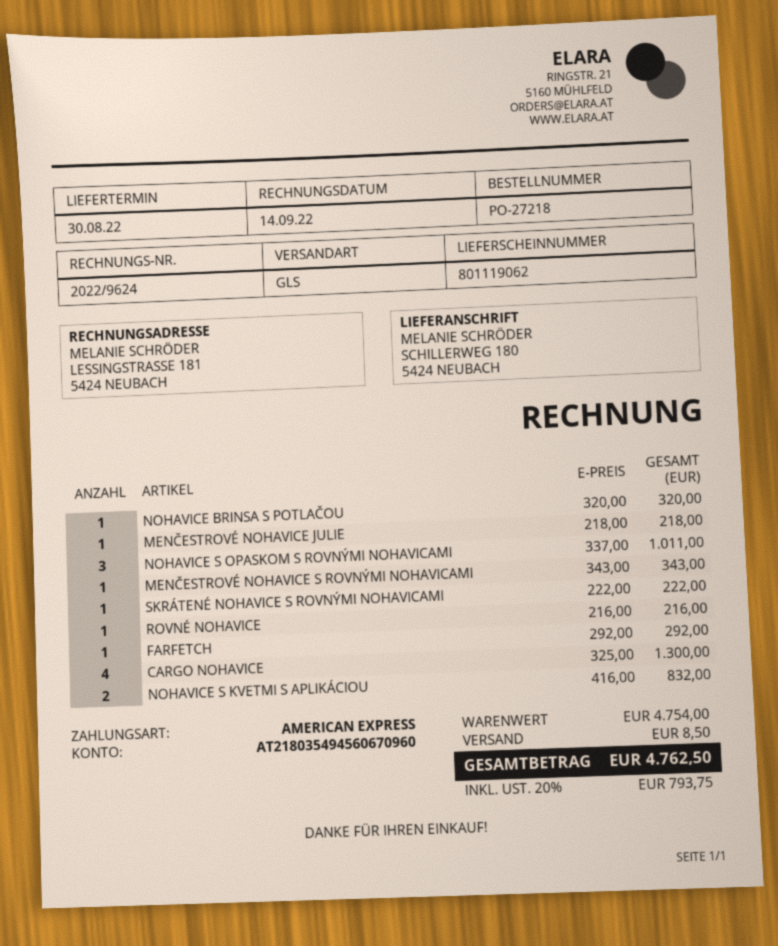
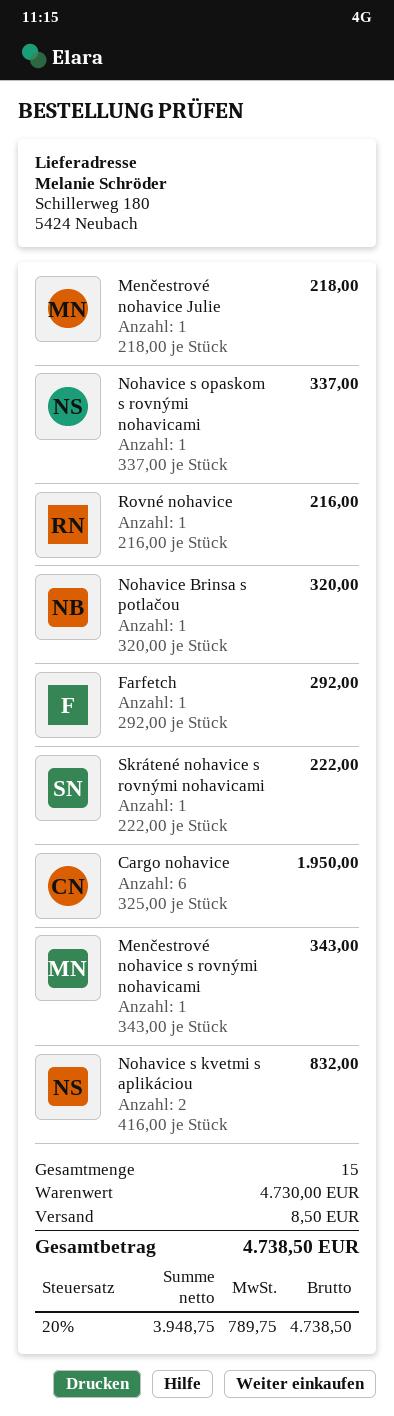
NOHAVICE S OPASKOM S ROVNÝMI NOHAVICAMI: 3 x 337.00 = 1011.00 -> 1 x 337.00 = 337.00
CARGO NOHAVICE: 4 x 325.00 = 1300.00 -> 6 x 325.00 = 1950.00
subtotal: 4754.00 -> 4730.00
tax: 20% = 793.75 -> 20% = 789.75
total: 4762.50 -> 4738.50

